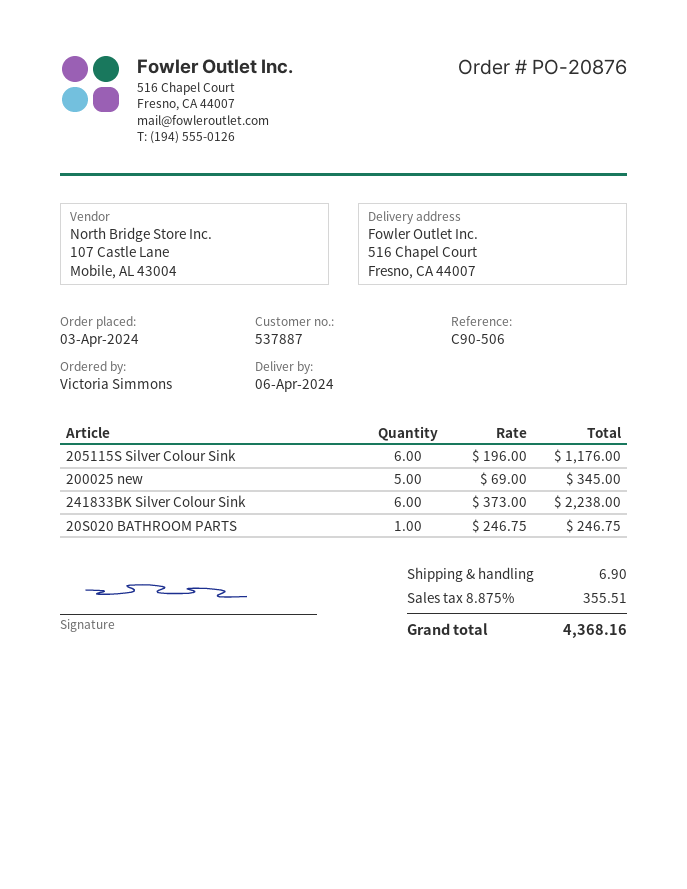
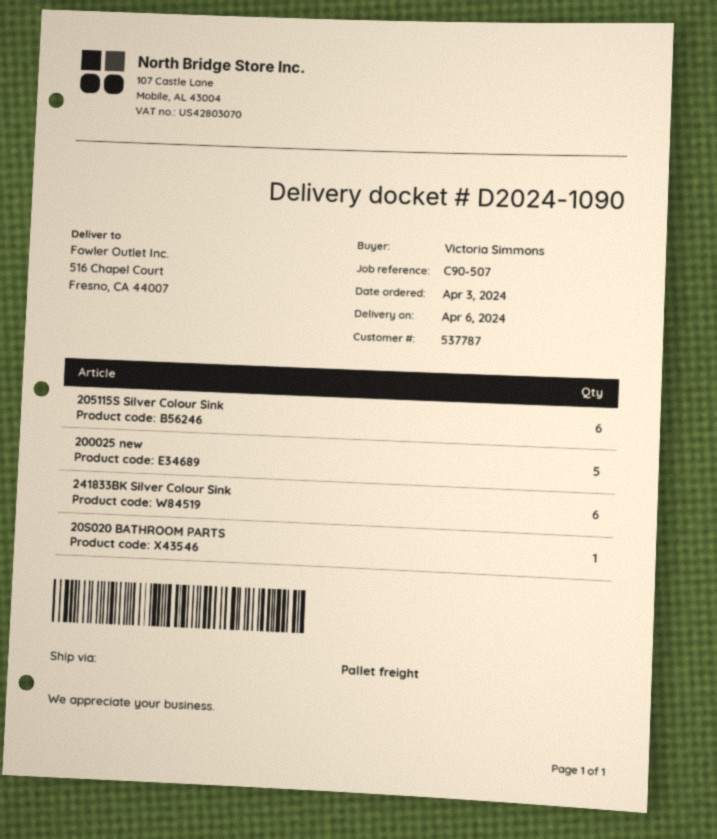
customer number: 537887 -> 537787
reference: C90-506 -> C90-507

